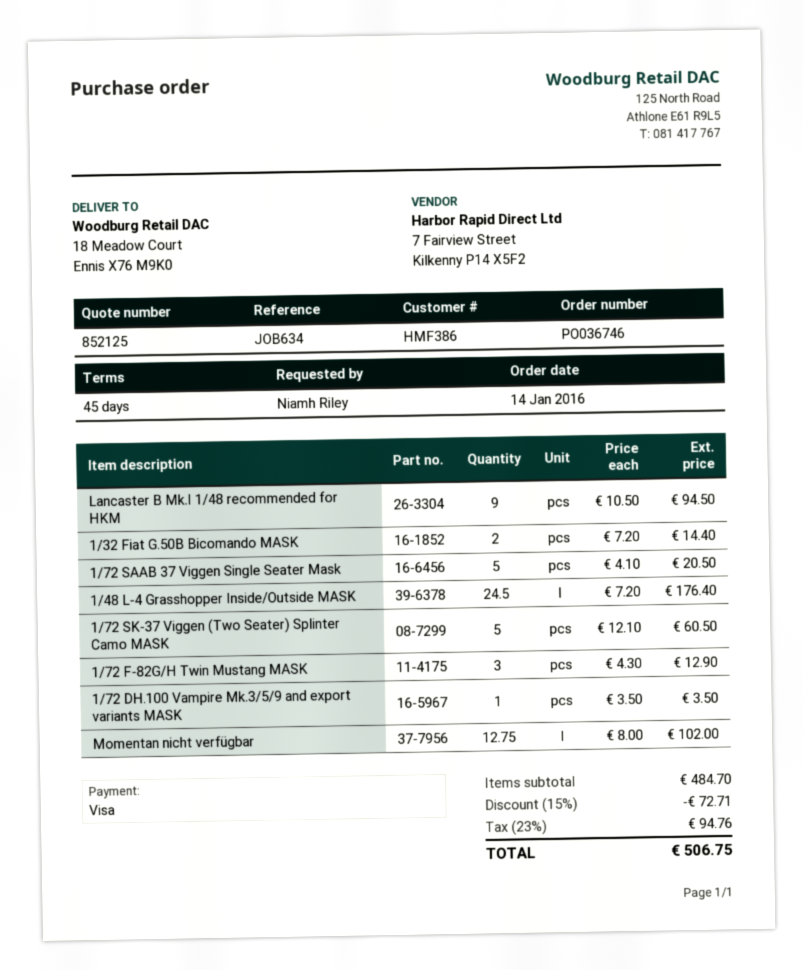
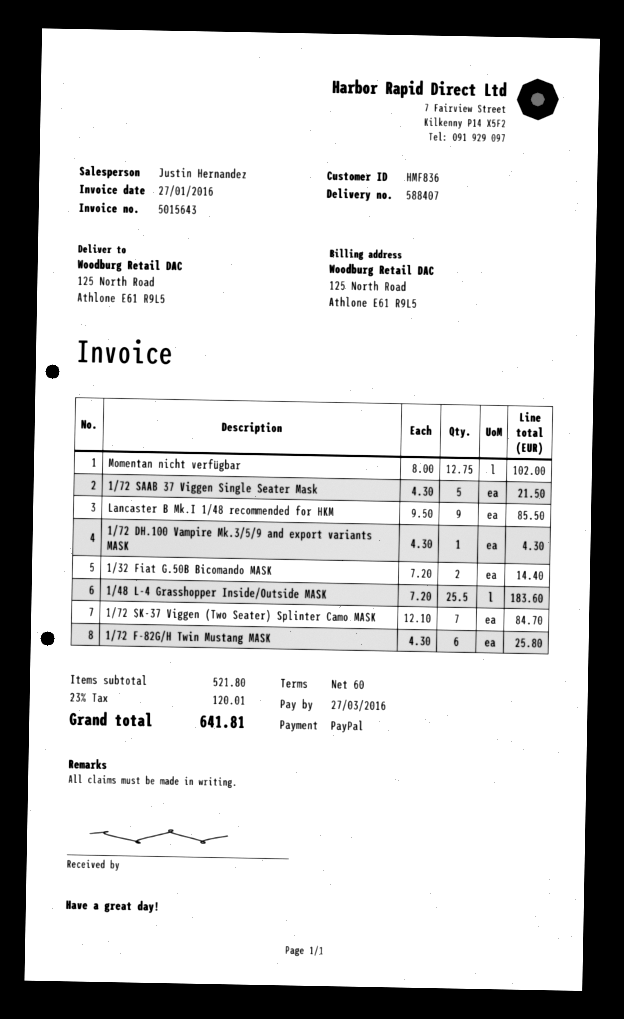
payment terms: 45 days -> 60 days
customer number: HMF386 -> HMF836
payment method: Visa -> PayPal
ship to: 18 Meadow Court, Ennis X76 M9K0 -> 125 North Road, Athlone E61 R9L5
Lancaster B Mk.I 1/48 recommended for HKM: 9 x 10.50 = 94.50 -> 9 x 9.50 = 85.50
1/72 SAAB 37 Viggen Single Seater Mask: 5 x 4.10 = 20.50 -> 5 x 4.30 = 21.50
1/48 L-4 Grasshopper Inside/Outside MASK: 24.5 x 7.20 = 176.40 -> 25.5 x 7.20 = 183.60
1/72 SK-37 Viggen (Two Seater) Splinter Camo MASK: 5 x 12.10 = 60.50 -> 7 x 12.10 = 84.70
1/72 F-82G/H Twin Mustang MASK: 3 x 4.30 = 12.90 -> 6 x 4.30 = 25.80
1/72 DH.100 Vampire Mk.3/5/9 and export variants MASK: 1 x 3.50 = 3.50 -> 1 x 4.30 = 4.30
subtotal: 484.70 -> 521.80
discount: 15% = 72.71 -> none
tax: 23% = 94.76 -> 23% = 120.01
total: 506.75 -> 641.81

